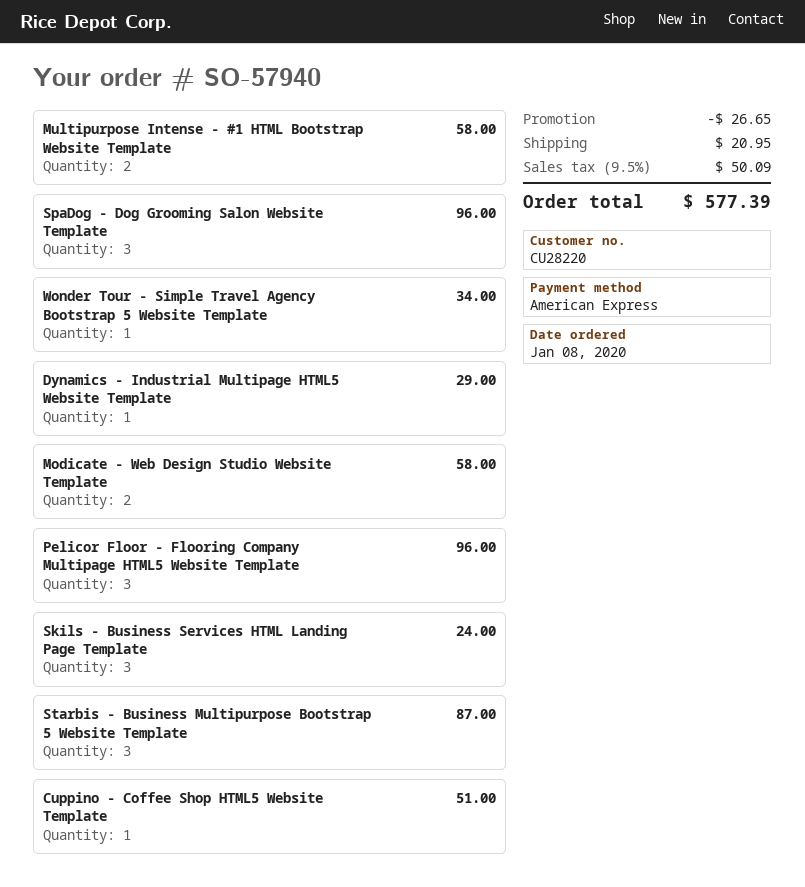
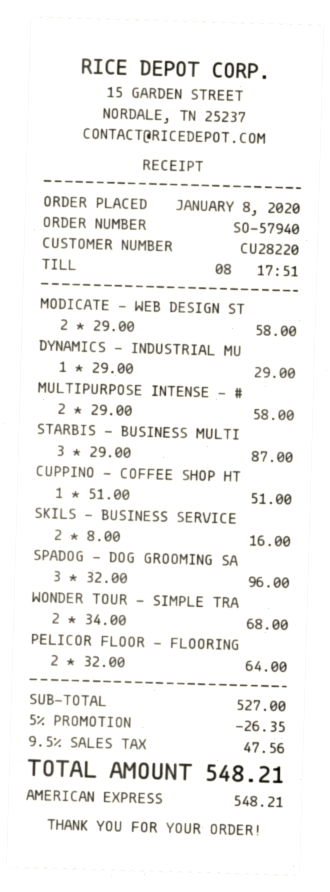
Wonder Tour - Simple Travel Agency Bootstrap 5 Website Template: 1 for 34.00 -> 2 for 68.00
Pelicor Floor - Flooring Company Multipage HTML5 Website Template: 3 for 96.00 -> 2 for 64.00
Skils - Business Services HTML Landing Page Template: 3 for 24.00 -> 2 for 16.00
discount: 26.65 -> 26.35
shipping: 20.95 -> none
tax: 9.5% = 50.09 -> 9.5% = 47.56
total: 577.39 -> 548.21

